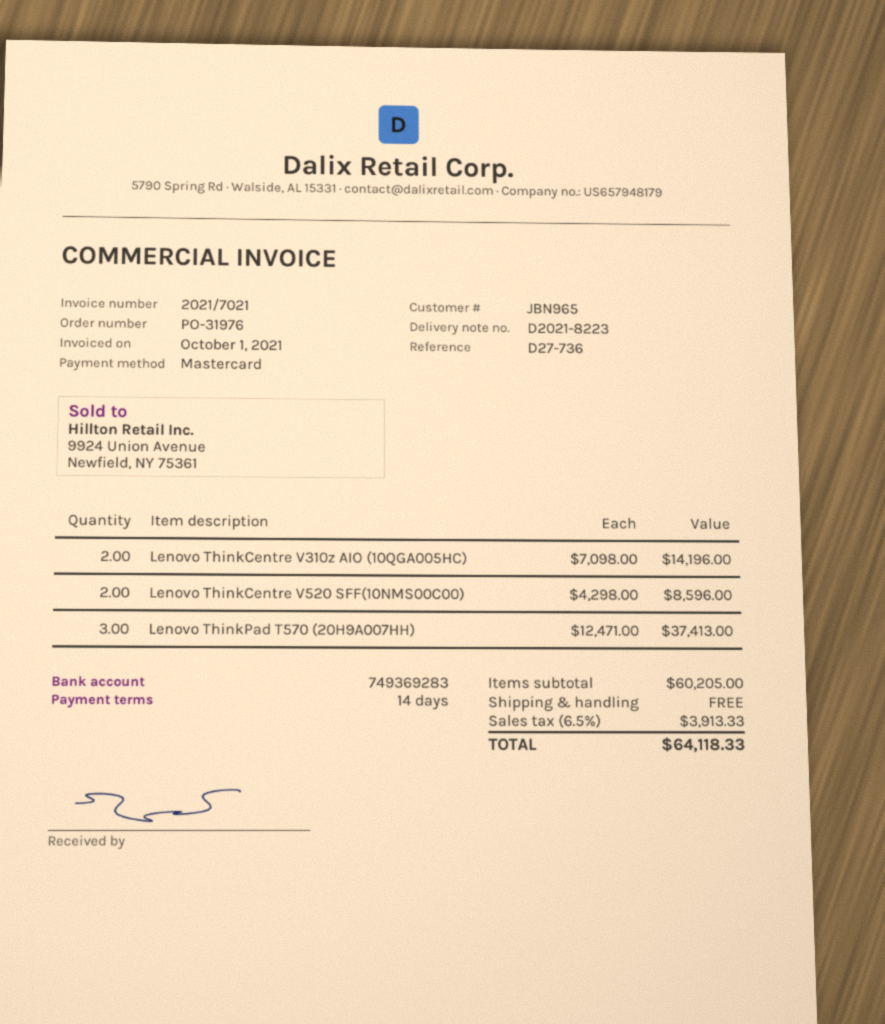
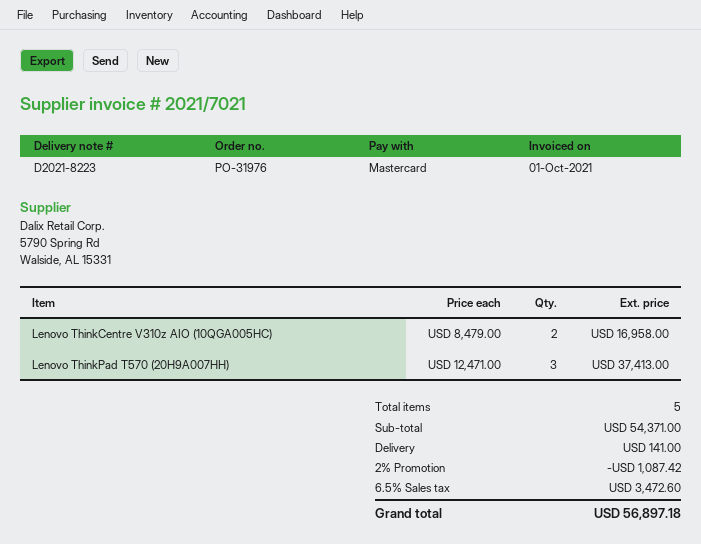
Lenovo ThinkCentre V310z AIO (10QGA005HC): 2 x 7098.00 = 14196.00 -> 2 x 8479.00 = 16958.00
Lenovo ThinkCentre V520 SFF(10NMS00C00): 2 x 4298.00 = 8596.00 -> none
subtotal: 60205.00 -> 54371.00
discount: none -> 2% = 1087.42
shipping: 0.00 -> 141.00
tax: 6.5% = 3913.33 -> 6.5% = 3472.60
total: 64118.33 -> 56897.18

